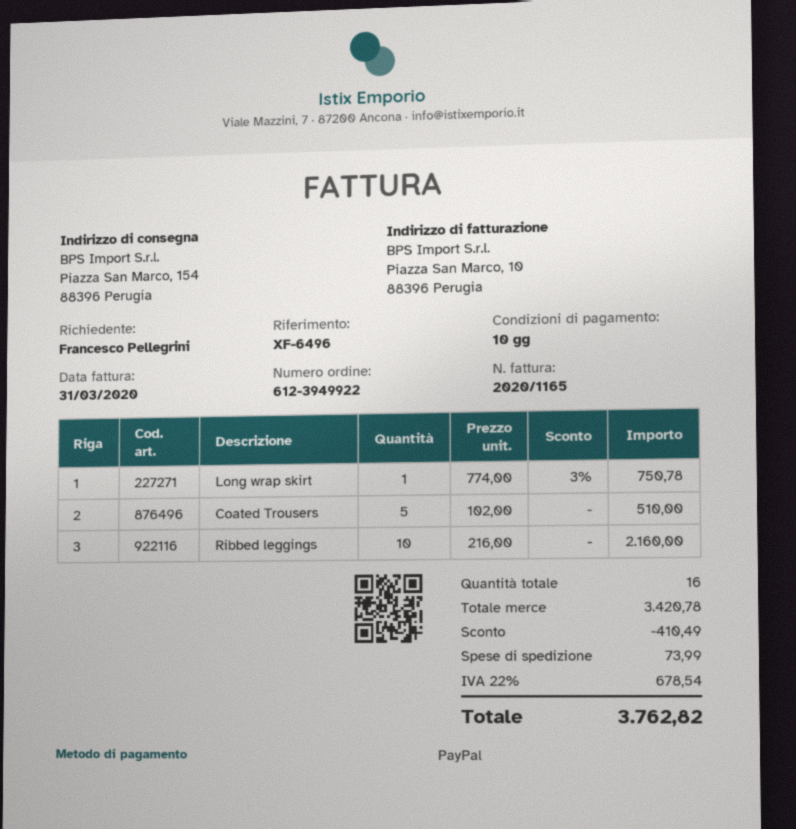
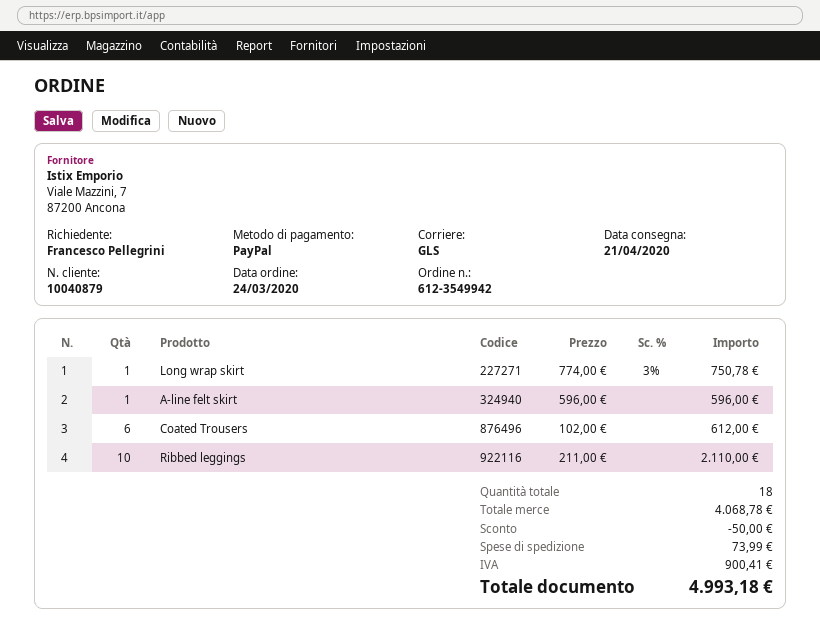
order number: 612-3949922 -> 612-3549942
Coated Trousers: 5 x 102.00 = 510.00 -> 6 x 102.00 = 612.00
Ribbed leggings: 10 x 216.00 = 2160.00 -> 10 x 211.00 = 2110.00
A-line felt skirt: none -> 1 x 596.00 = 596.00
total quantity: 16 -> 18
subtotal: 3420.78 -> 4068.78
discount: 410.49 -> 50.00
tax: 678.54 -> 900.41
total: 3762.82 -> 4993.18

